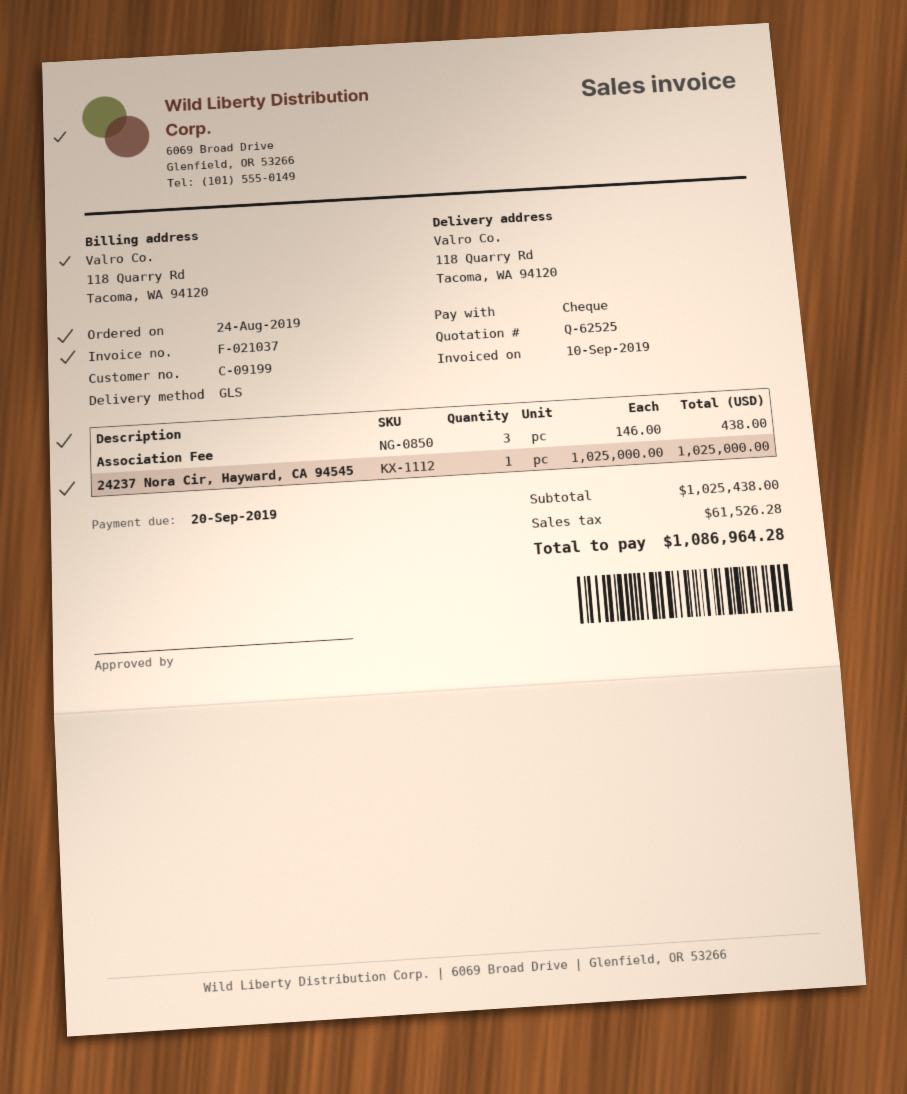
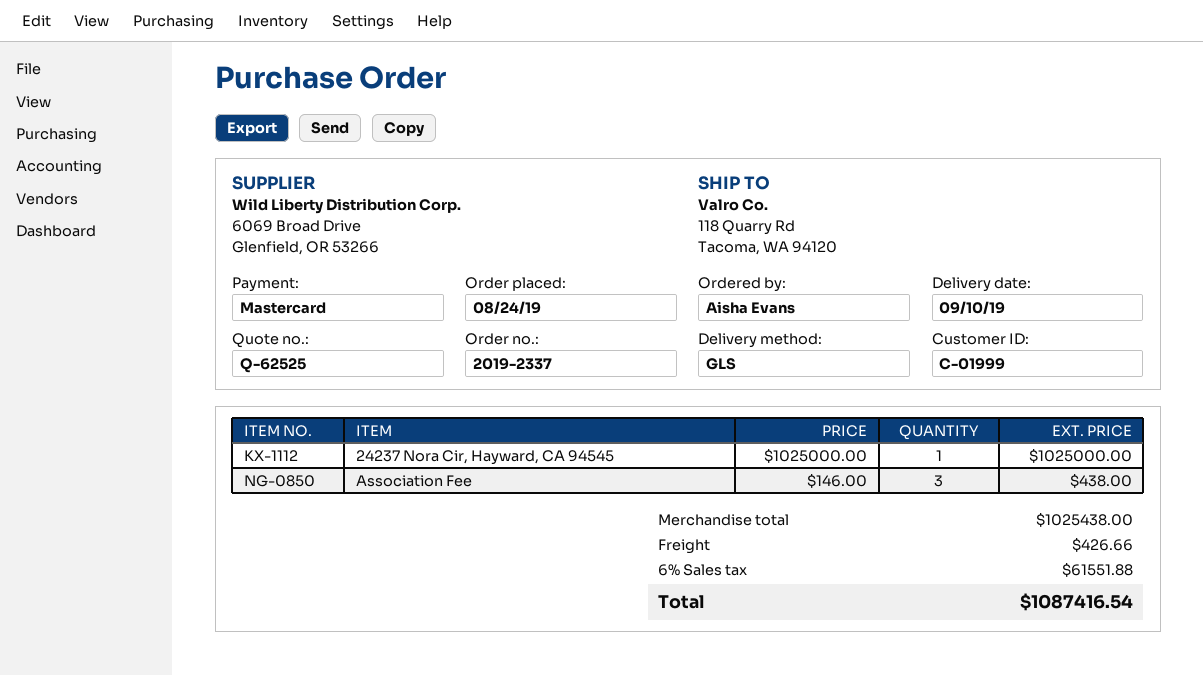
customer number: C-09199 -> C-01999
payment method: cheque -> Mastercard
shipping: none -> 426.66
tax: 61526.28 -> 61551.88
total: 1086964.28 -> 1087416.54

